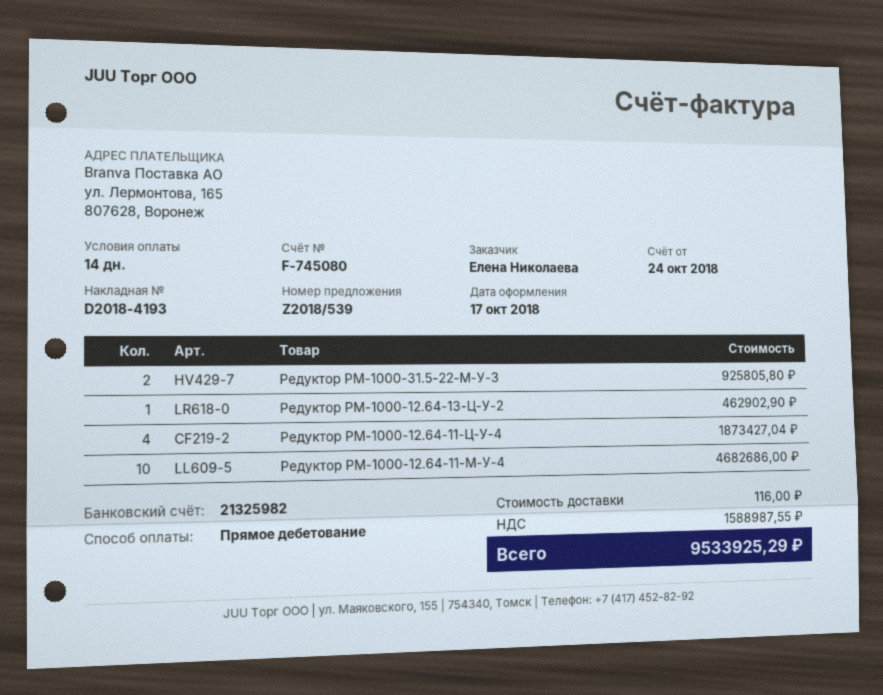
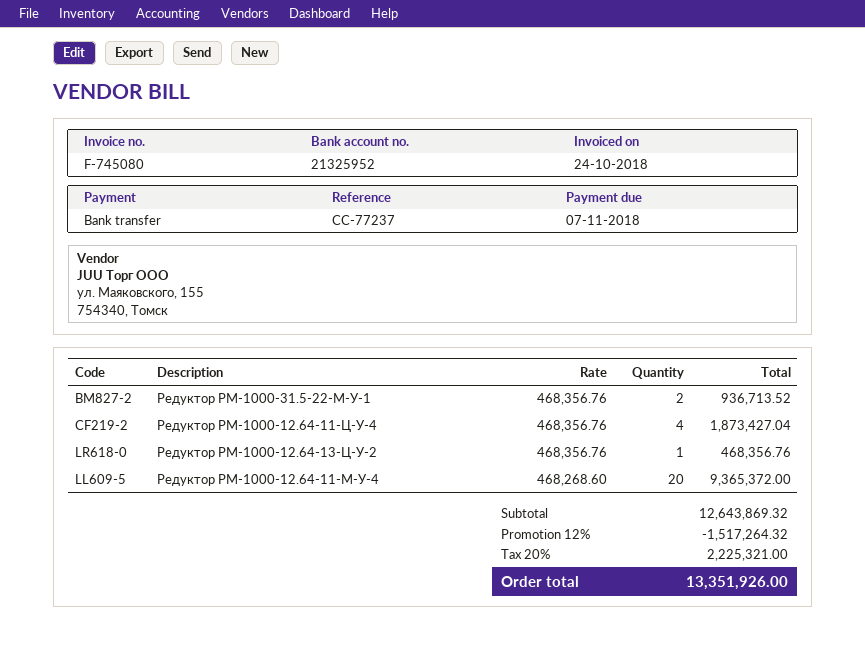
payment method: direct debit -> bank transfer
bank account: 21325982 -> 21325952
Редуктор РМ-1000-31.5-22-М-У-3: 2 for 925805.80 -> none
Редуктор РМ-1000-12.64-13-Ц-У-2: 1 for 462902.90 -> 1 for 468356.76
Редуктор РМ-1000-12.64-11-М-У-4: 10 for 4682686.00 -> 20 for 9365372.00
Редуктор РМ-1000-31.5-22-М-У-1: none -> 2 for 936713.52
discount: none -> 12% = 1517264.32
shipping: 116.00 -> none
tax: 1588987.55 -> 2225321.00
total: 9533925.29 -> 13351926.00

